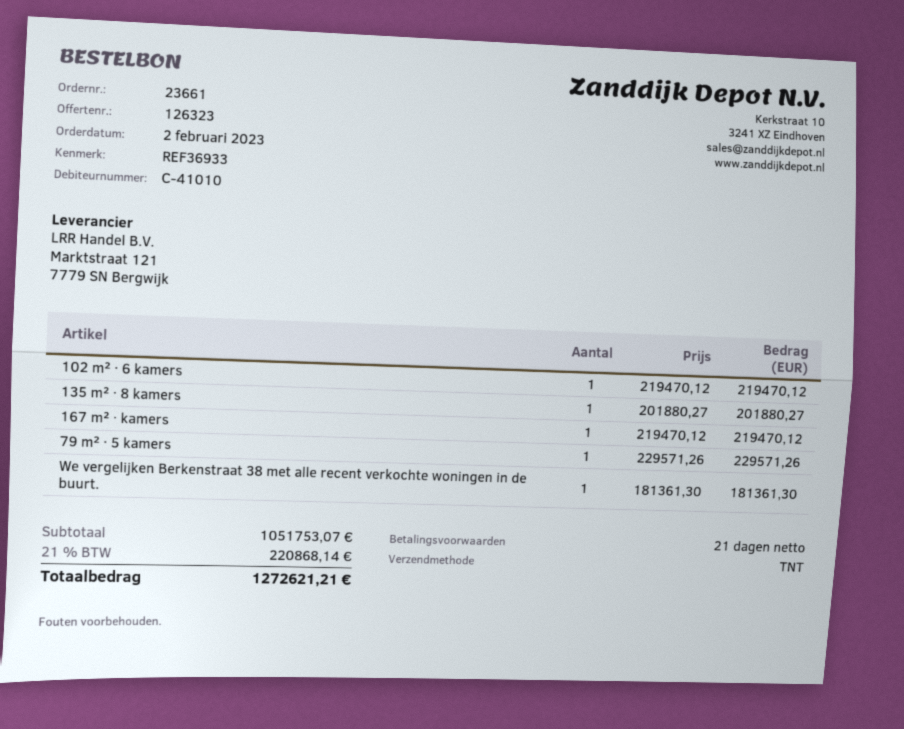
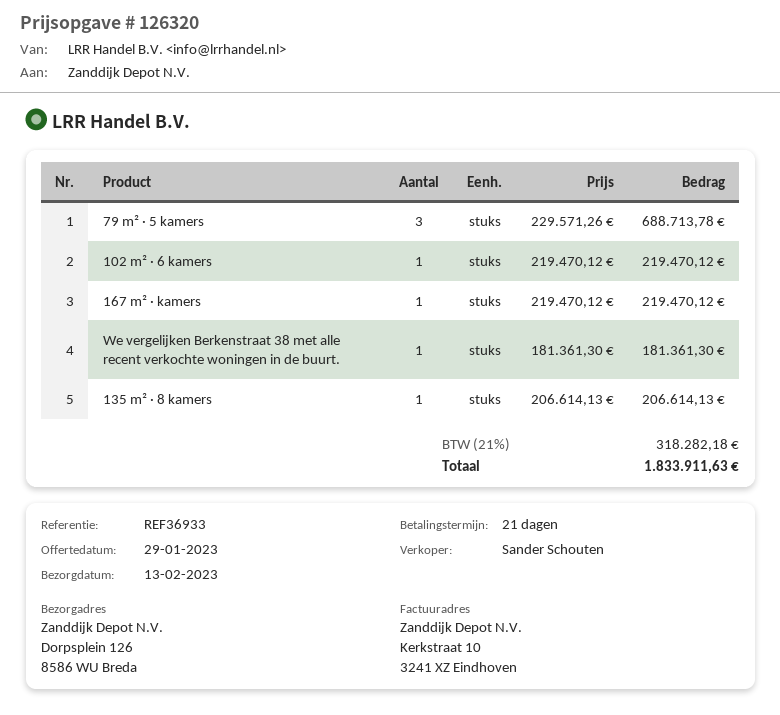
quote number: 126323 -> 126320
135 m² · 8 kamers: 1 x 201880.27 = 201880.27 -> 1 x 206614.13 = 206614.13
79 m² · 5 kamers: 1 x 229571.26 = 229571.26 -> 3 x 229571.26 = 688713.78
tax: 21% = 220868.14 -> 21% = 318282.18
total: 1272621.21 -> 1833911.63

